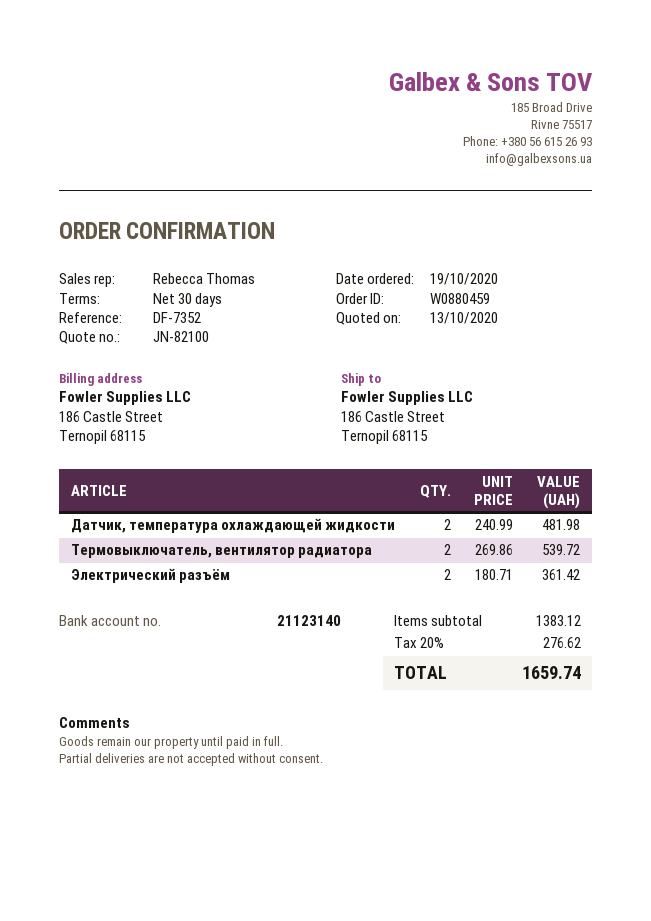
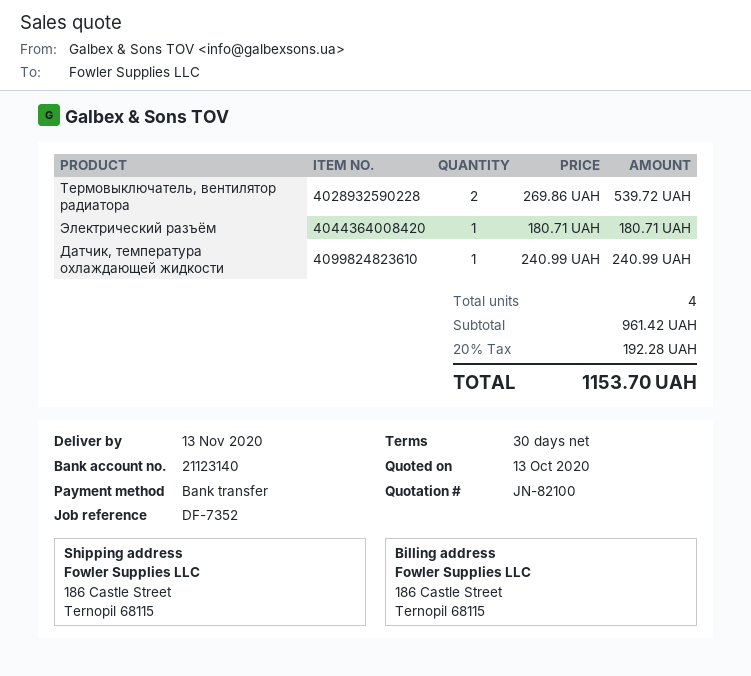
Датчик, температура охлаждающей жидкости: 2 x 240.99 = 481.98 -> 1 x 240.99 = 240.99
Электрический разъём: 2 x 180.71 = 361.42 -> 1 x 180.71 = 180.71
subtotal: 1383.12 -> 961.42
tax: 20% = 276.62 -> 20% = 192.28
total: 1659.74 -> 1153.70

